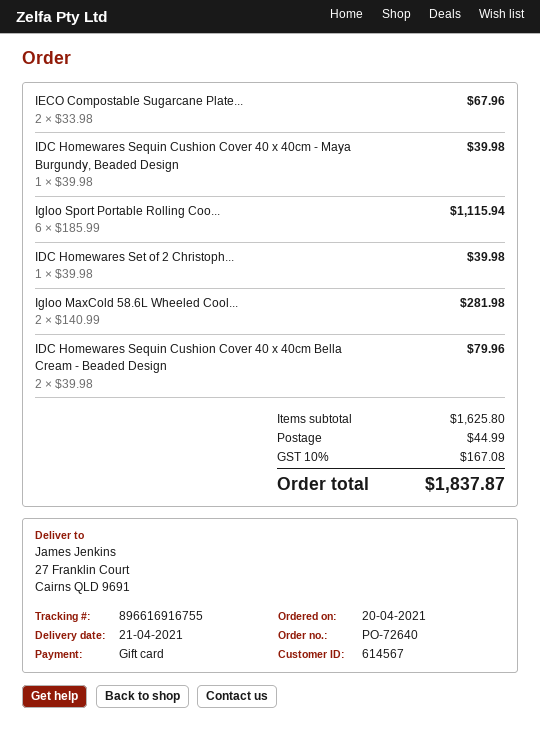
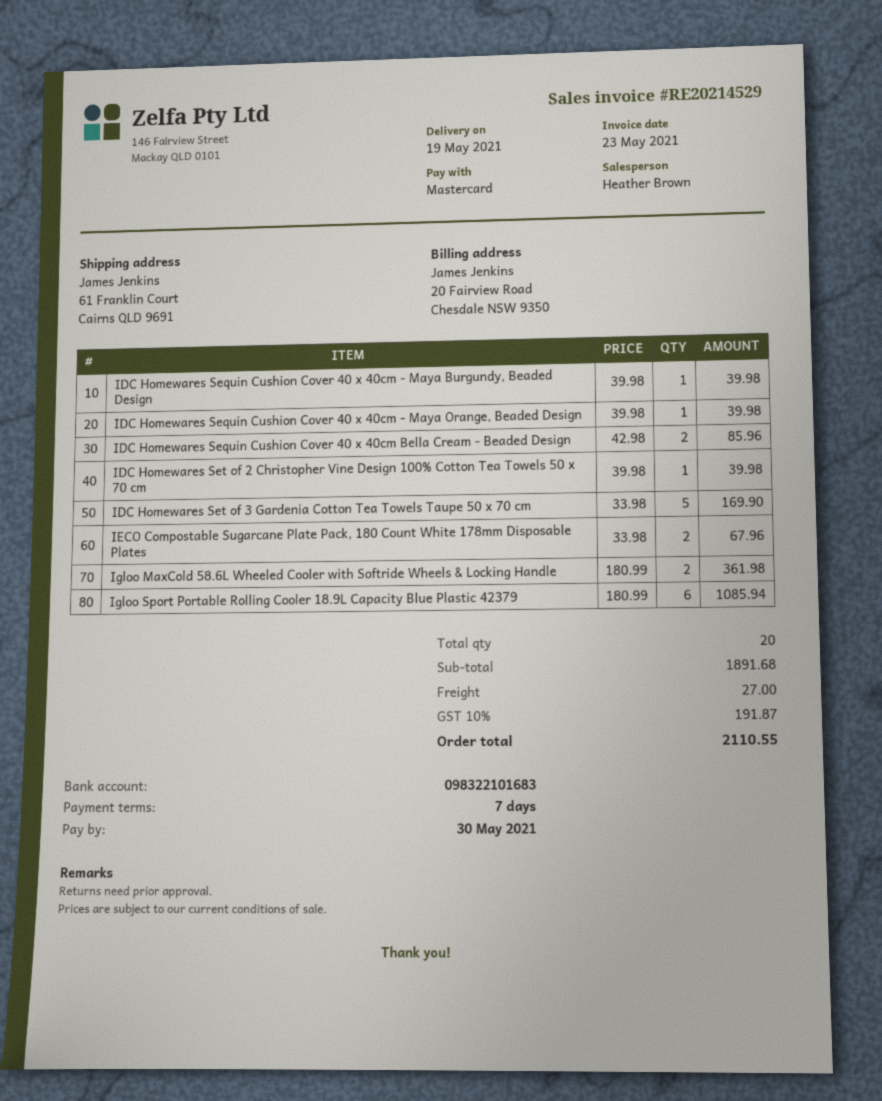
delivery date: 2021-04-21 -> 2021-05-19
payment method: gift card -> Mastercard
ship to: 27 Franklin Court, Cairns QLD 9691 -> 61 Franklin Court, Cairns QLD 9691
Igloo Sport Portable Rolling Coo...: 6 x 185.99 = 1115.94 -> 6 x 180.99 = 1085.94
Igloo MaxCold 58.6L Wheeled Cool...: 2 x 140.99 = 281.98 -> 2 x 180.99 = 361.98
IDC Homewares Sequin Cushion Cover 40 x 40cm Bella Cream - Beaded Design: 2 x 39.98 = 79.96 -> 2 x 42.98 = 85.96
IDC Homewares Sequin Cushion Cover 40 x 40cm - Maya Orange, Beaded Design: none -> 1 x 39.98 = 39.98
IDC Homewares Set of 3 Gardenia Cotton Tea Towels Taupe 50 x 70 cm: none -> 5 x 33.98 = 169.90
subtotal: 1625.80 -> 1891.68
shipping: 44.99 -> 27.00
tax: 10% = 167.08 -> 10% = 191.87
total: 1837.87 -> 2110.55

